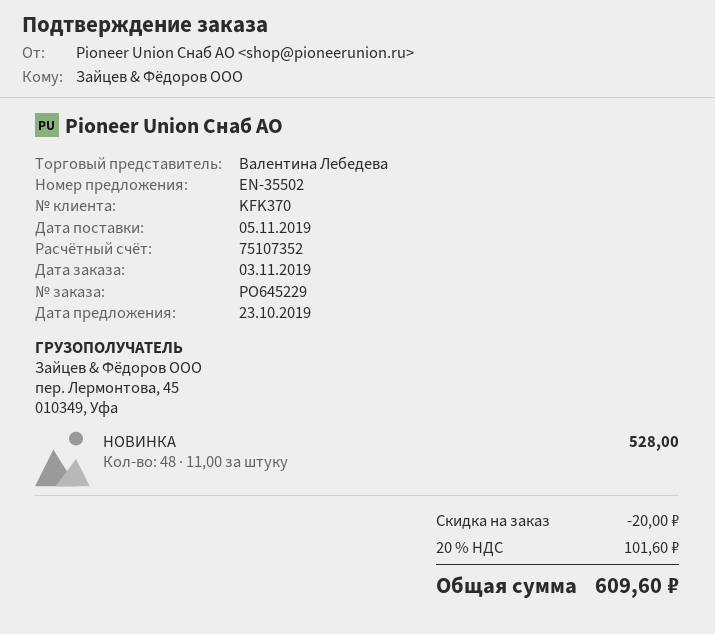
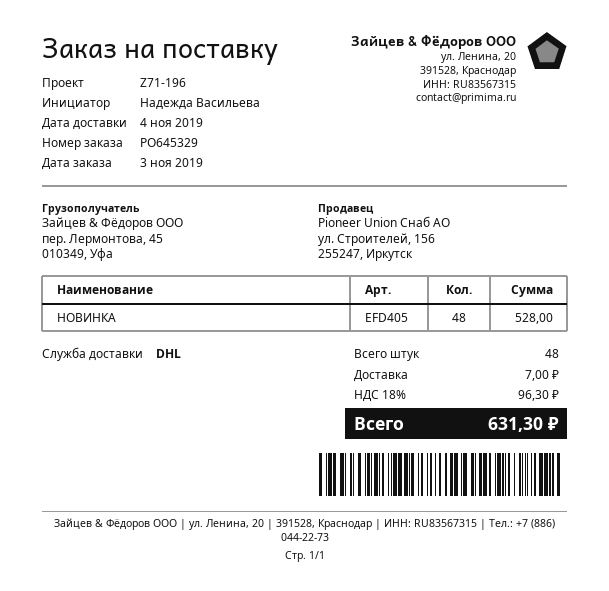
order number: PO645229 -> PO645329
delivery date: 2019-11-05 -> 2019-11-04
discount: 20.00 -> none
shipping: none -> 7.00
tax: 20% = 101.60 -> 18% = 96.30
total: 609.60 -> 631.30

